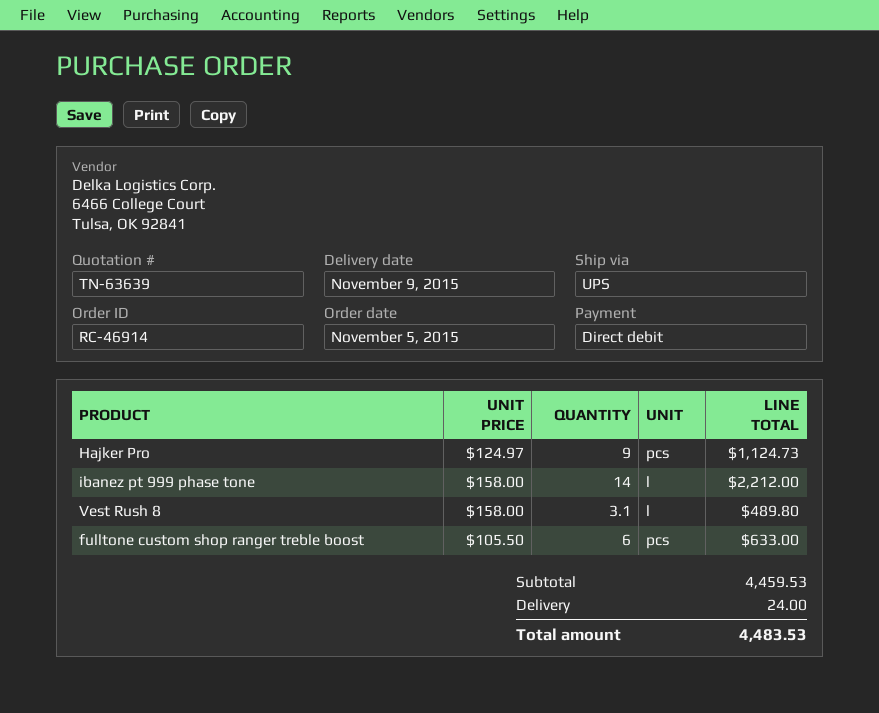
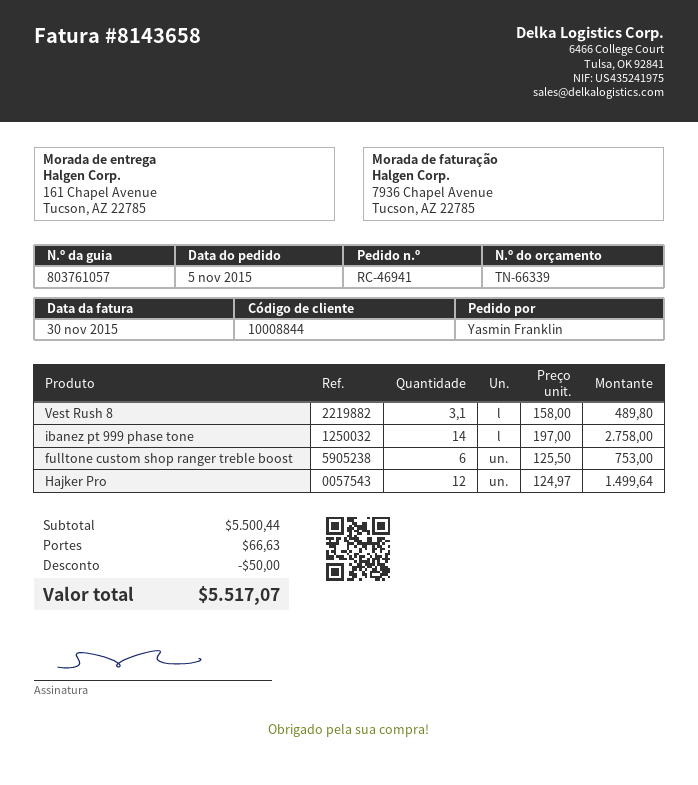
quote number: TN-63639 -> TN-66339
order number: RC-46914 -> RC-46941
Hajker Pro: 9 x 124.97 = 1124.73 -> 12 x 124.97 = 1499.64
ibanez pt 999 phase tone: 14 x 158.00 = 2212.00 -> 14 x 197.00 = 2758.00
fulltone custom shop ranger treble boost: 6 x 105.50 = 633.00 -> 6 x 125.50 = 753.00
subtotal: 4459.53 -> 5500.44
discount: none -> 50.00
shipping: 24.00 -> 66.63
total: 4483.53 -> 5517.07

